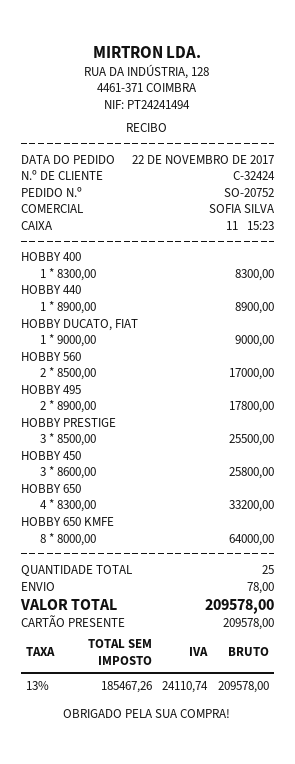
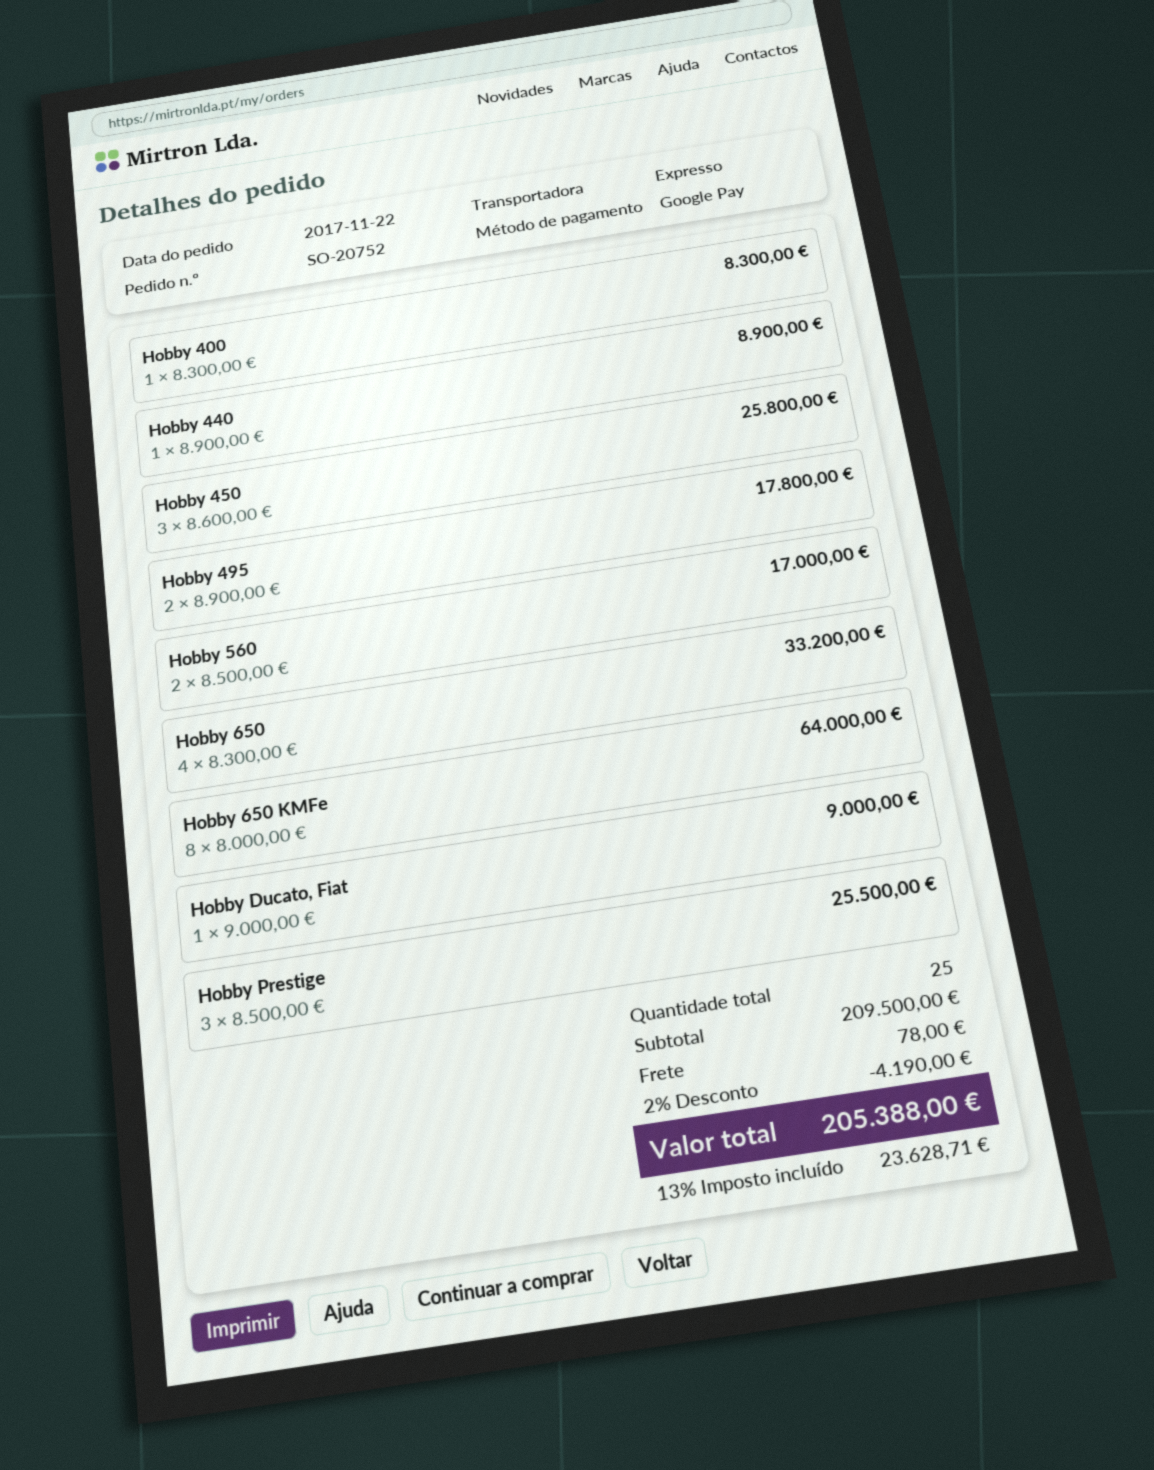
payment method: gift card -> Google Pay
discount: none -> 2% = 4190.00
tax: 13% = 24110.74 -> 13% = 23628.71
total: 209578.00 -> 205388.00

